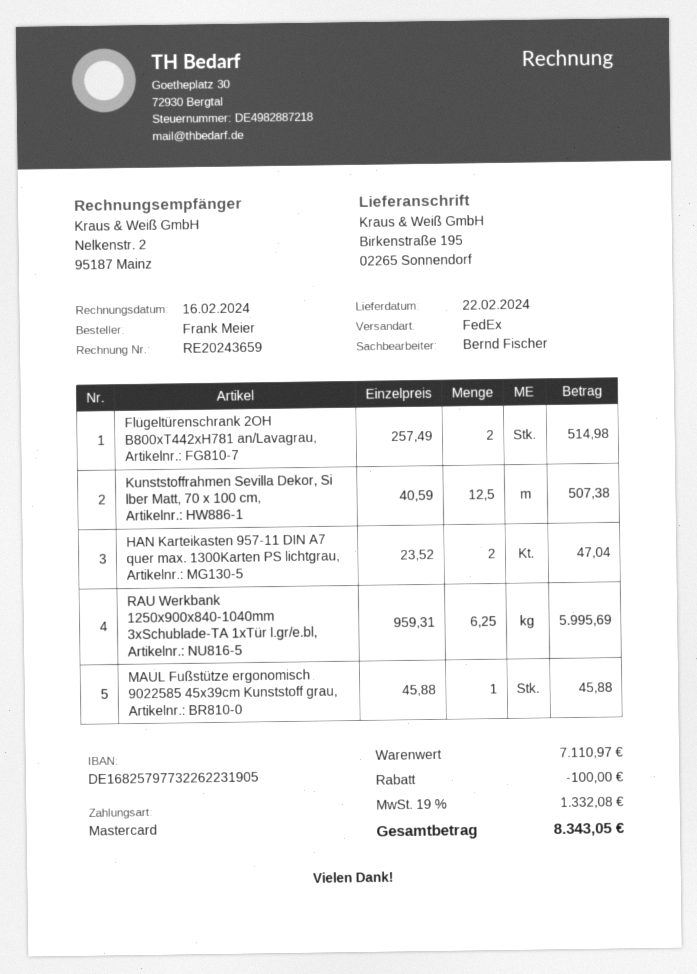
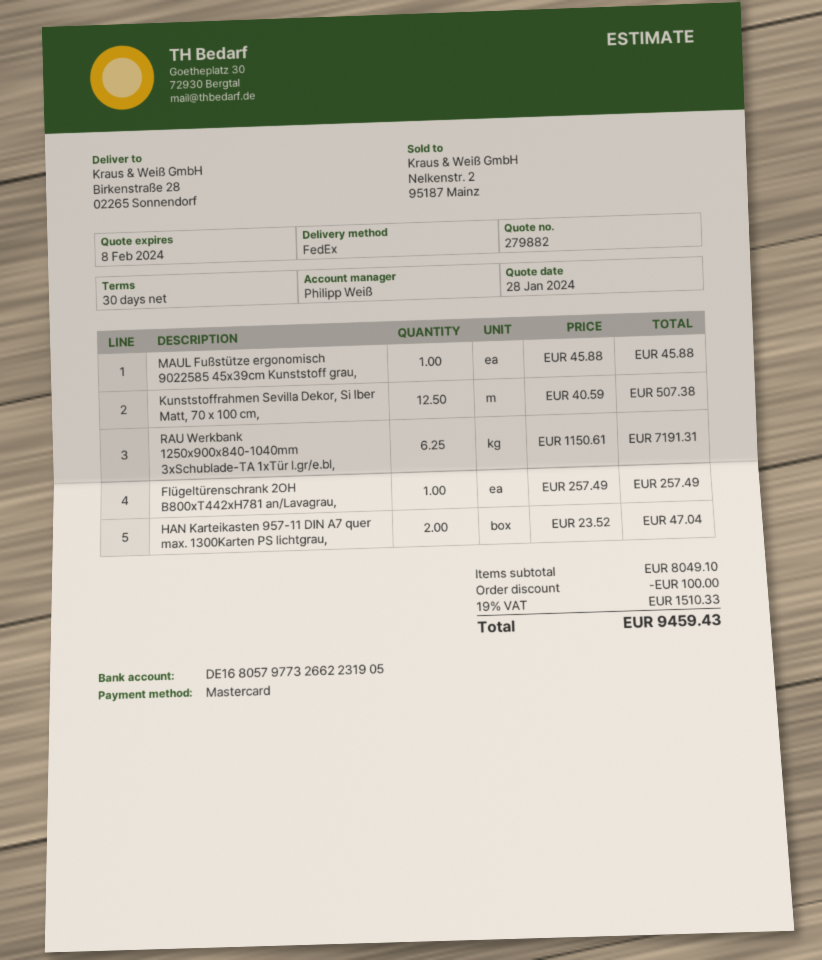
sales rep: Bernd Fischer -> Philipp Weiß
bank account: DE16825797732262231905 -> DE16805797732662231905
ship to: Birkenstraße 195, 02265 Sonnendorf -> Birkenstraße 28, 02265 Sonnendorf
Flügeltürenschrank 2OH B800xT442xH781 an/Lavagrau,: 2 x 257.49 = 514.98 -> 1 x 257.49 = 257.49
RAU Werkbank 1250x900x840-1040mm 3xSchublade-TA 1xTür l.gr/e.bl,: 6.25 x 959.31 = 5995.69 -> 6.25 x 1150.61 = 7191.31
subtotal: 7110.97 -> 8049.10
tax: 19% = 1332.08 -> 19% = 1510.33
total: 8343.05 -> 9459.43

